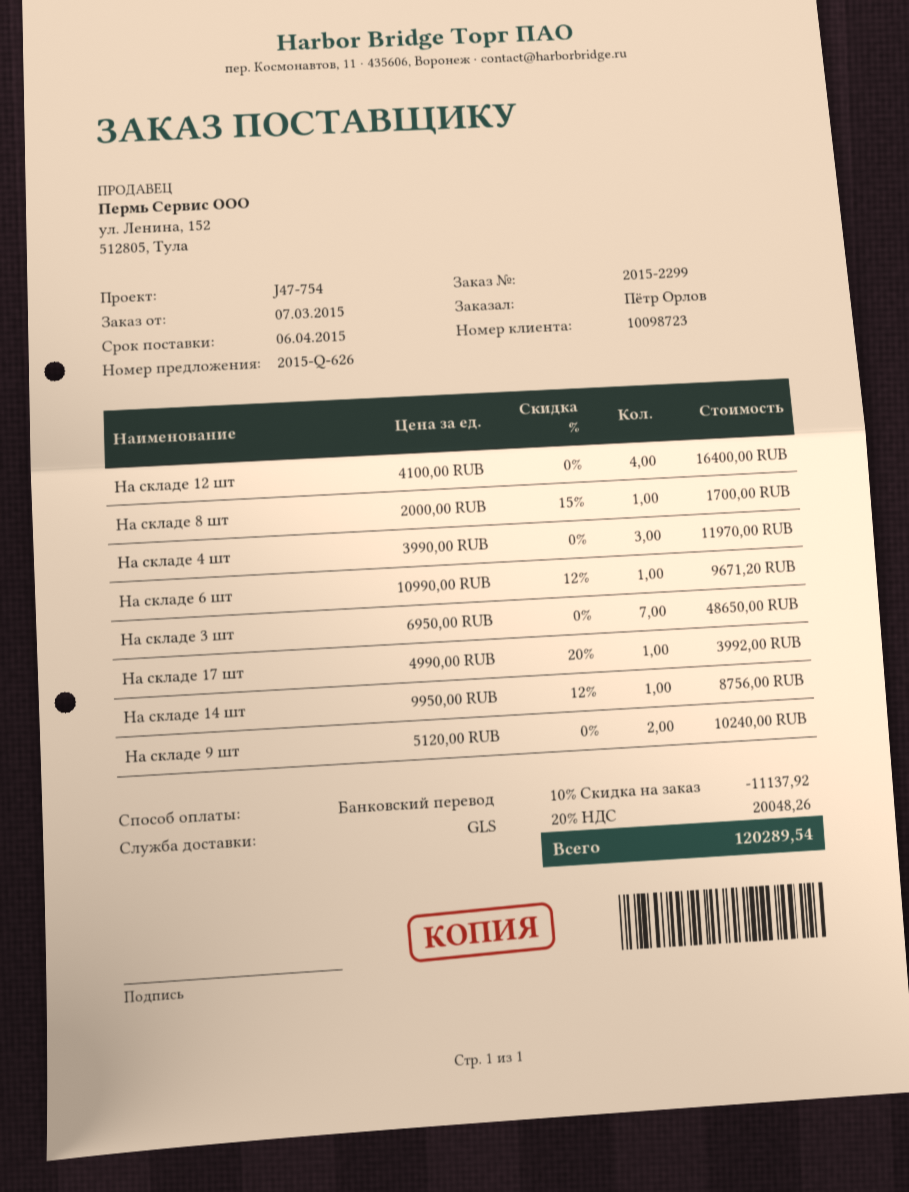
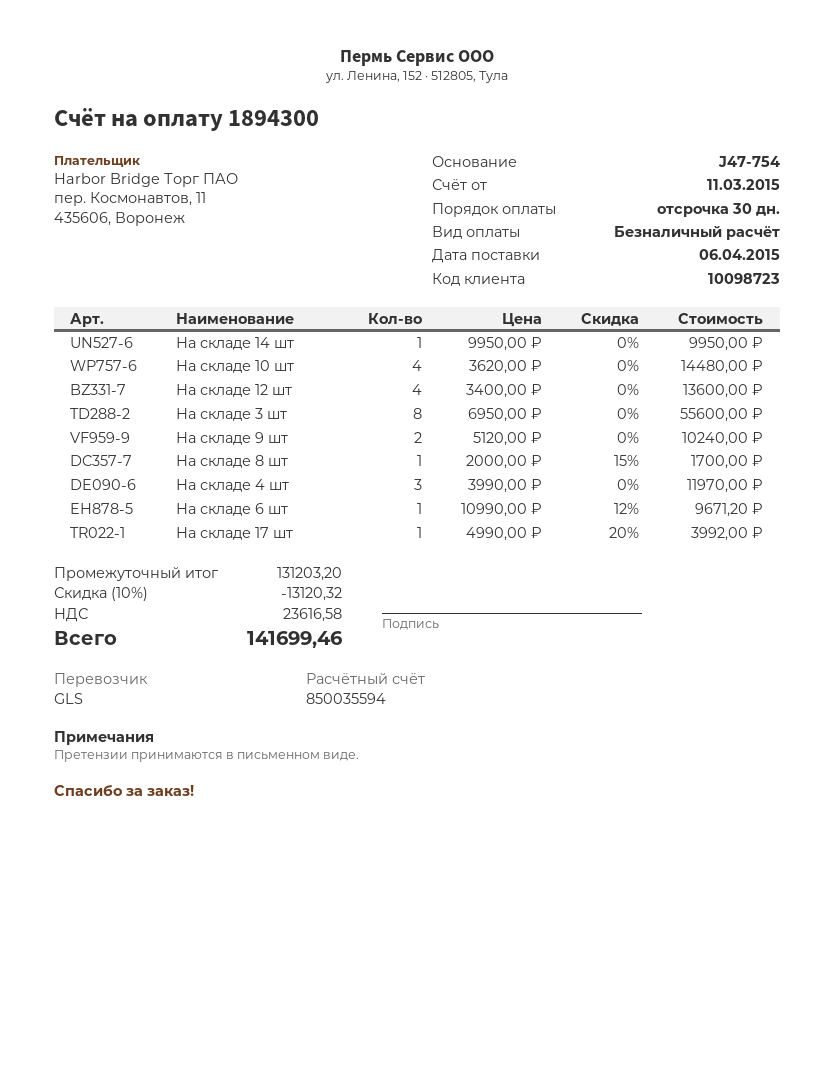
На складе 12 шт: 4 x 4100.00 = 16400.00 -> 4 x 3400.00 = 13600.00
На складе 3 шт: 7 x 6950.00 = 48650.00 -> 8 x 6950.00 = 55600.00
На складе 14 шт: 1 x 9950.00 - 12% = 8756.00 -> 1 x 9950.00 = 9950.00
На складе 10 шт: none -> 4 x 3620.00 = 14480.00
discount: 10% = 11137.92 -> 10% = 13120.32
tax: 20048.26 -> 23616.58
total: 120289.54 -> 141699.46

